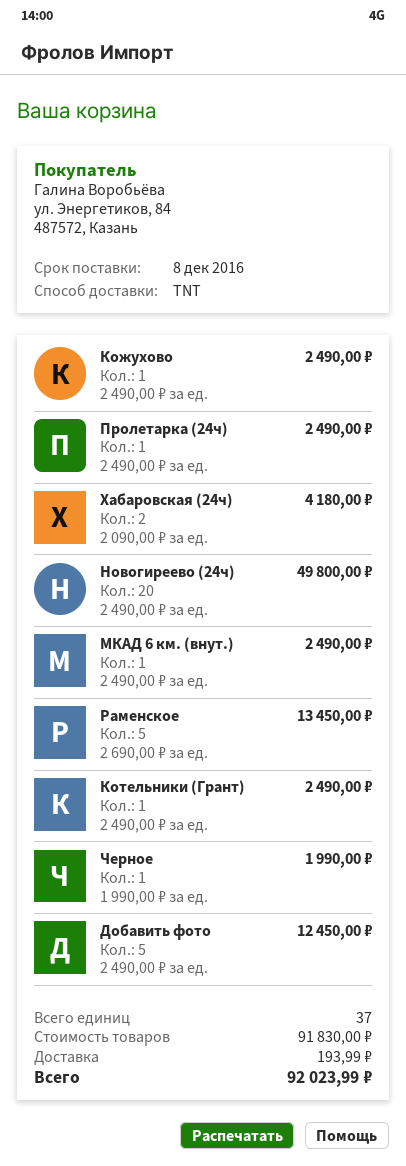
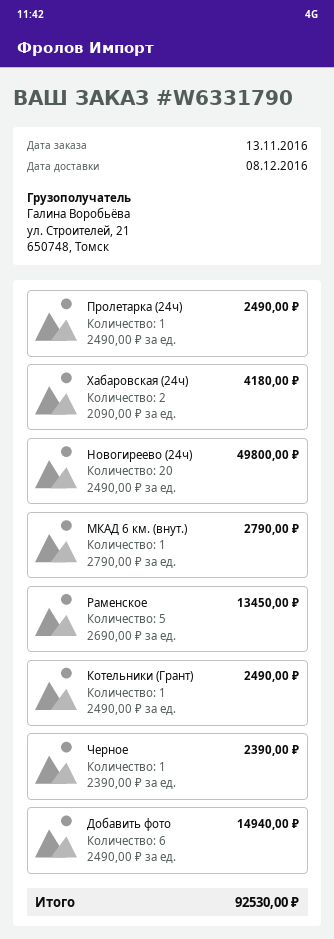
Кожухово: 1 x 2490.00 = 2490.00 -> none
МКАД 6 км. (внут.): 1 x 2490.00 = 2490.00 -> 1 x 2790.00 = 2790.00
Черное: 1 x 1990.00 = 1990.00 -> 1 x 2390.00 = 2390.00
Добавить фото: 5 x 2490.00 = 12450.00 -> 6 x 2490.00 = 14940.00
shipping: 193.99 -> none
total: 92023.99 -> 92530.00

